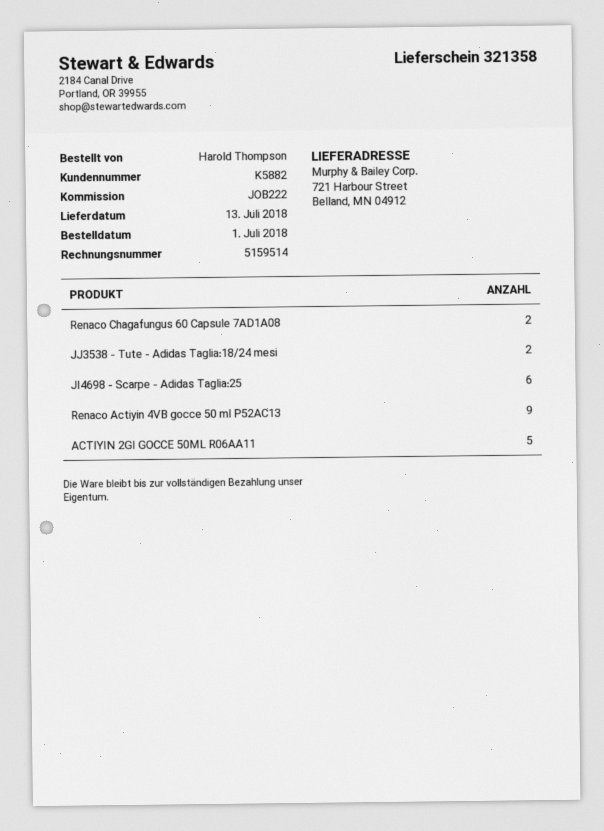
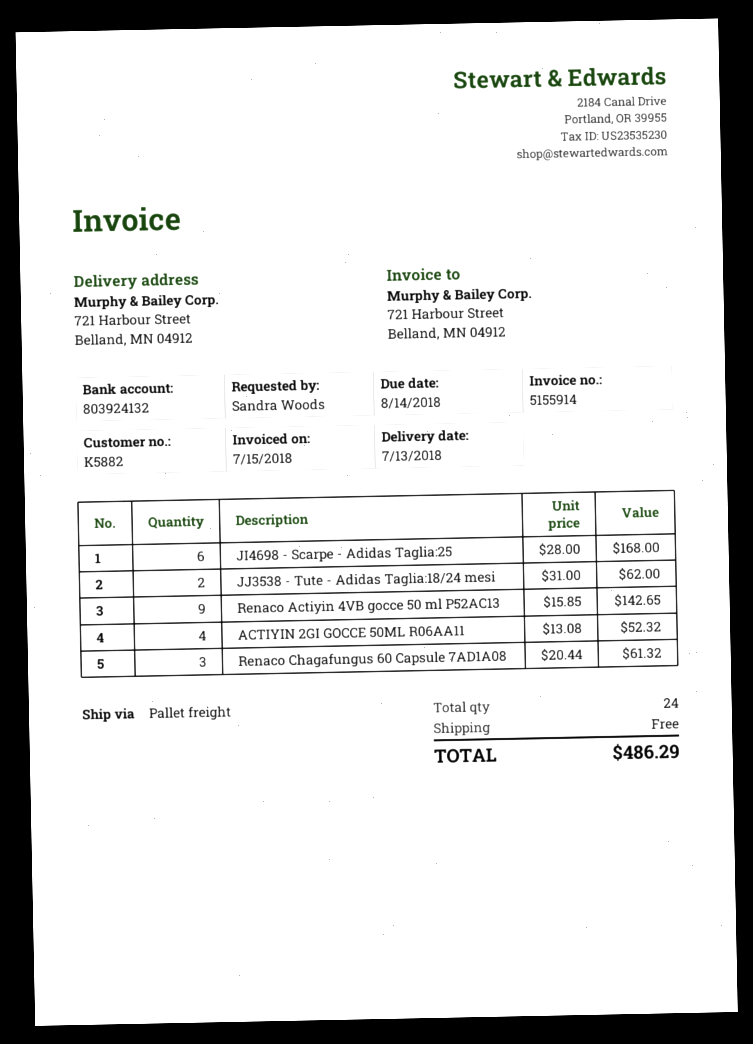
invoice number: 5159514 -> 5155914
ordered by: Harold Thompson -> Sandra Woods
Renaco Chagafungus 60 Capsule 7AD1A08: 2 -> 3
ACTIYIN 2GI GOCCE 50ML R06AA11: 5 -> 4

